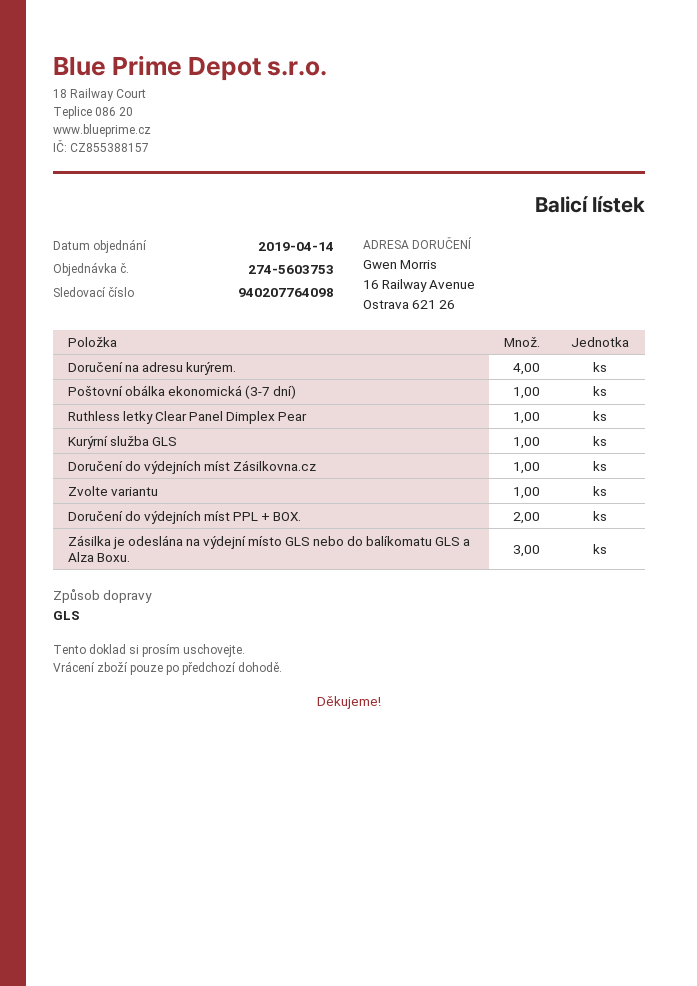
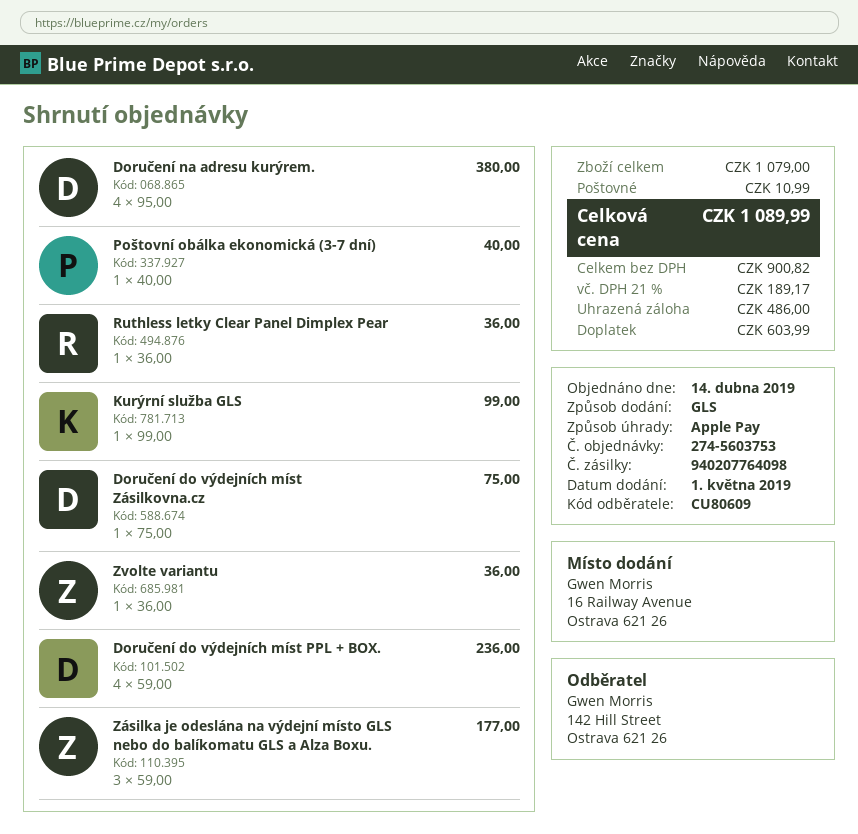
Doručení do výdejních míst PPL + BOX.: 2 -> 4

